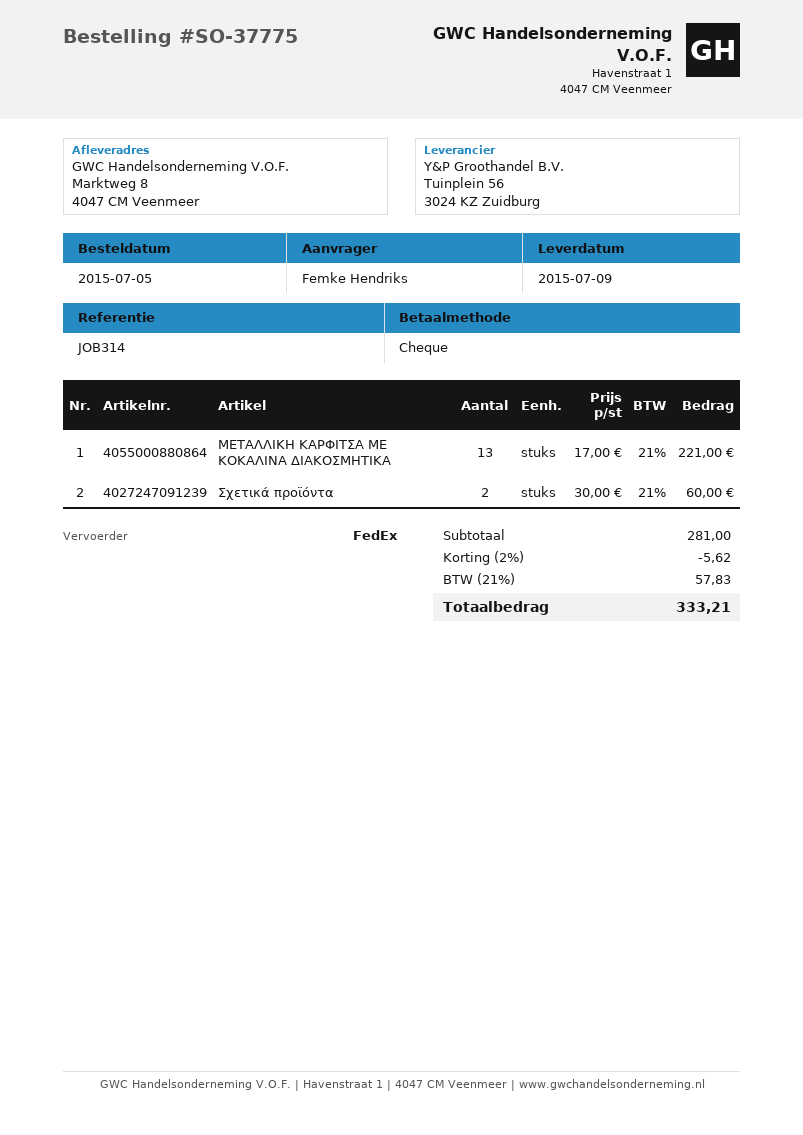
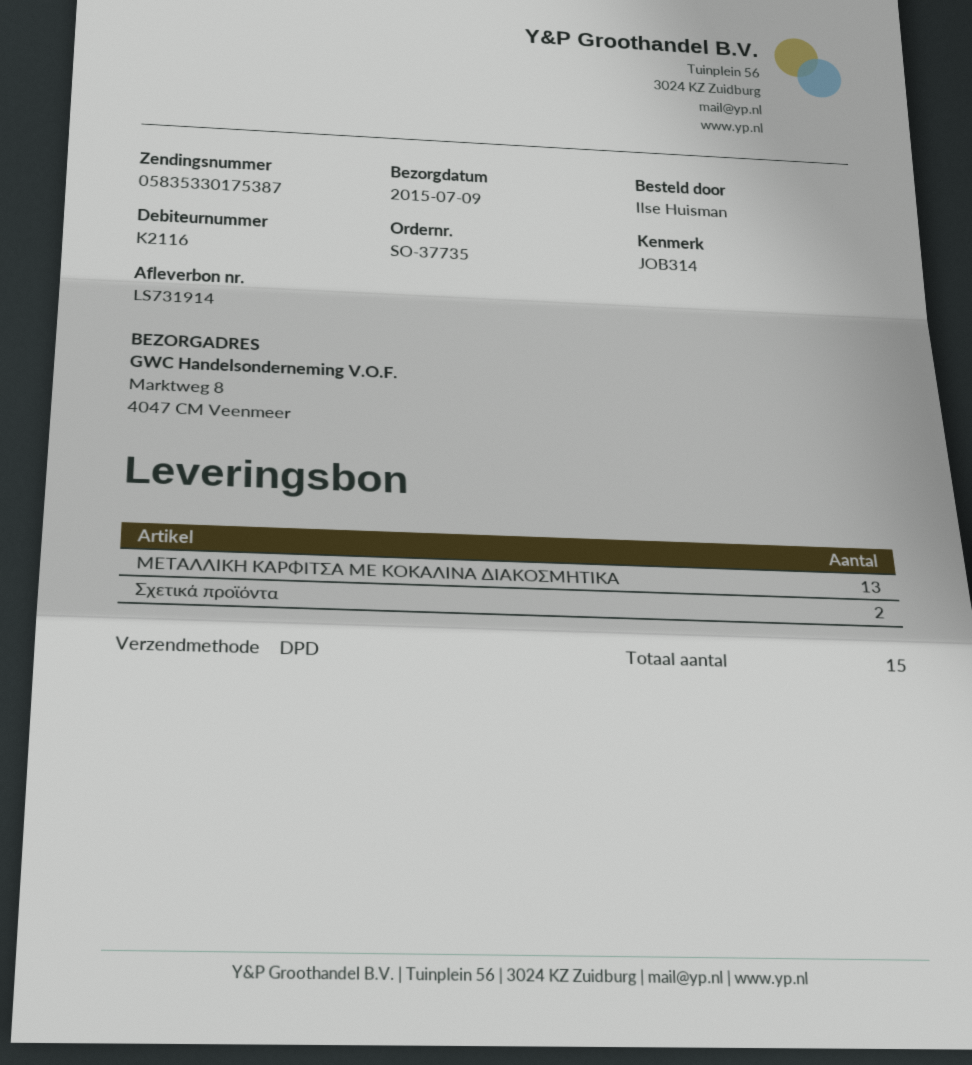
order number: SO-37775 -> SO-37735
ordered by: Femke Hendriks -> Ilse Huisman
shipping method: FedEx -> DPD

